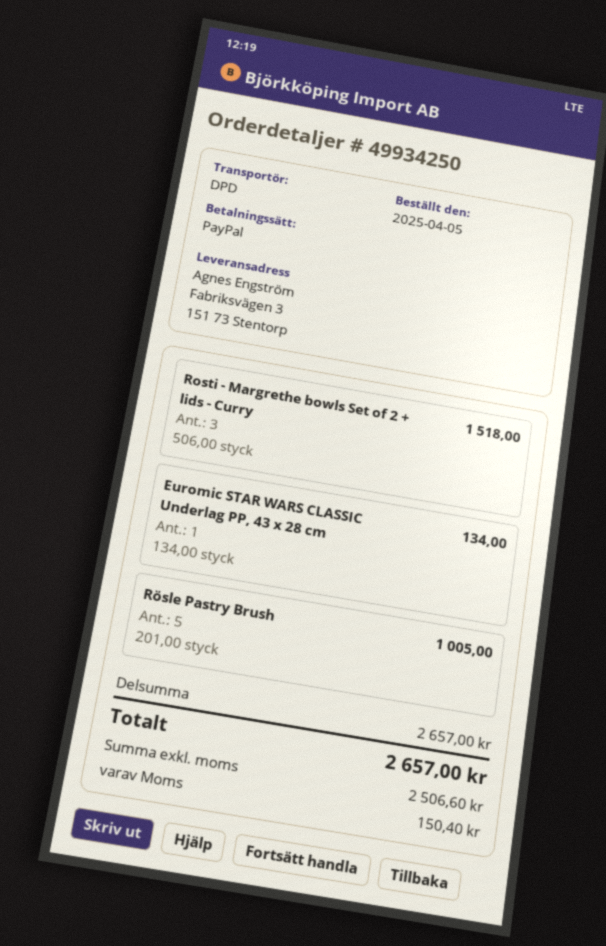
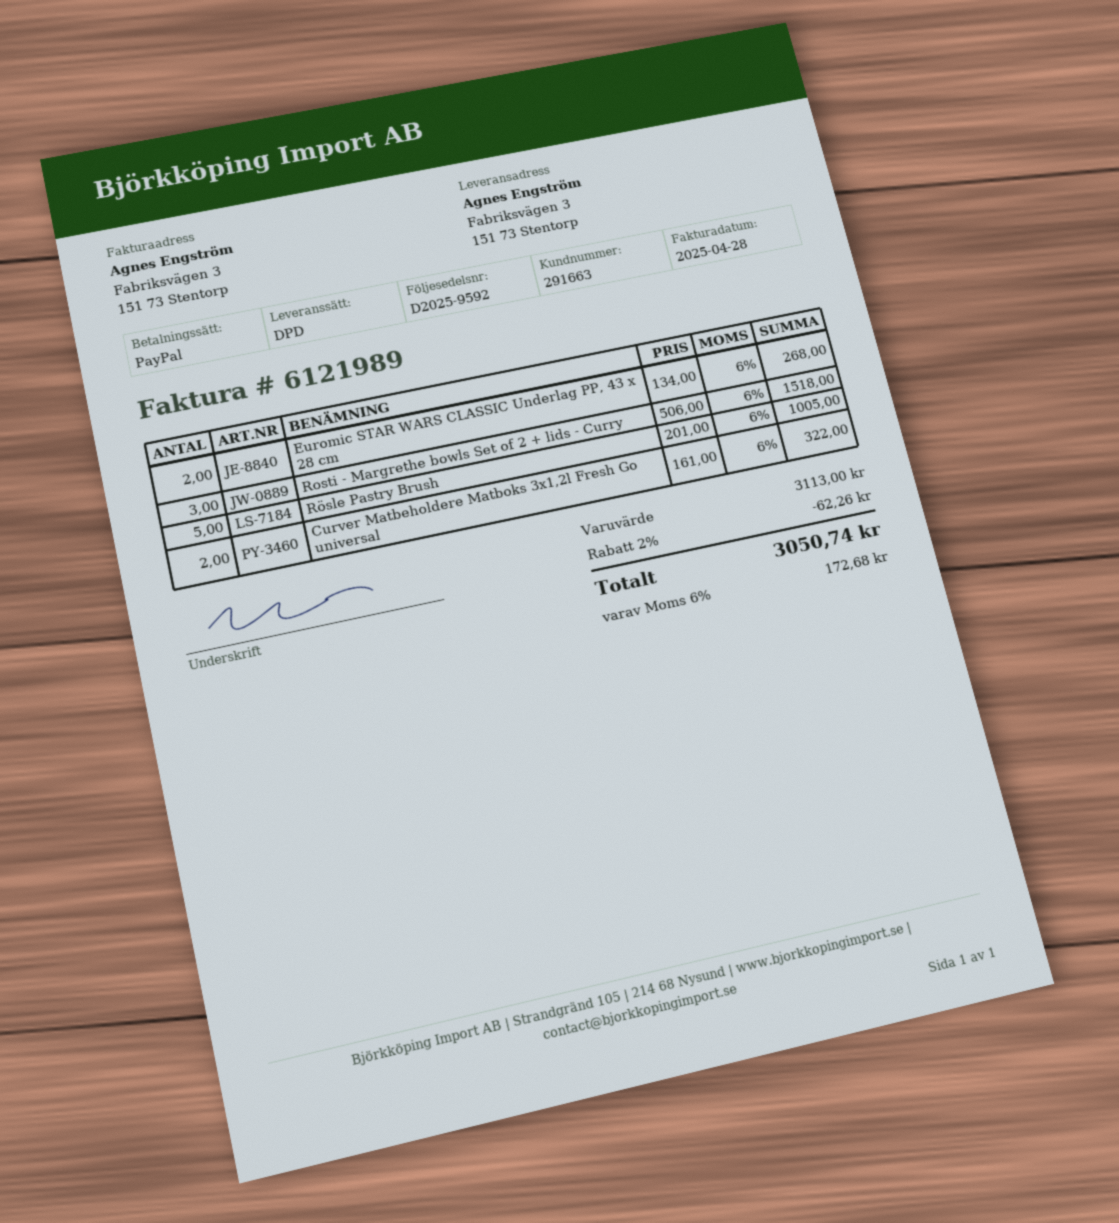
Euromic STAR WARS CLASSIC Underlag PP, 43 x 28 cm: 1 x 134.00 = 134.00 -> 2 x 134.00 = 268.00
Curver Matbeholdere Matboks 3x1,2l Fresh Go universal: none -> 2 x 161.00 = 322.00
subtotal: 2657.00 -> 3113.00
discount: none -> 2% = 62.26
tax: 150.40 -> 172.68
total: 2657.00 -> 3050.74

